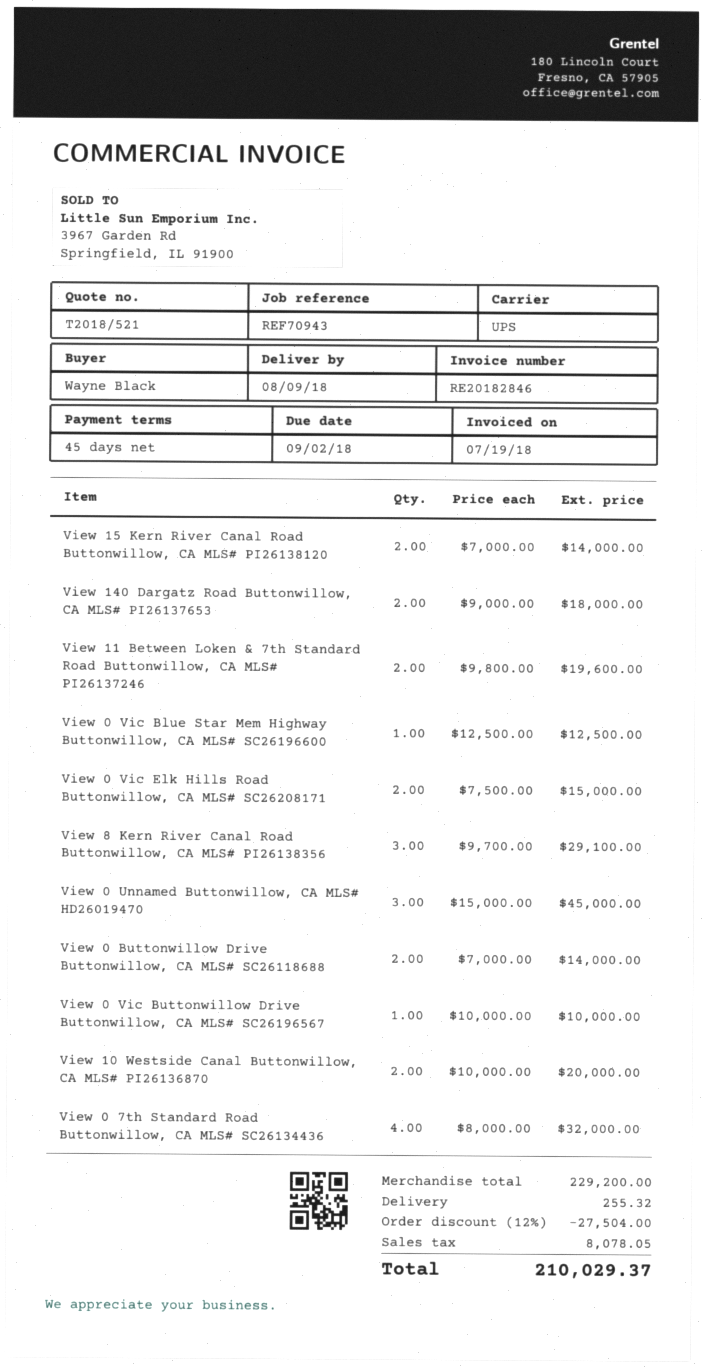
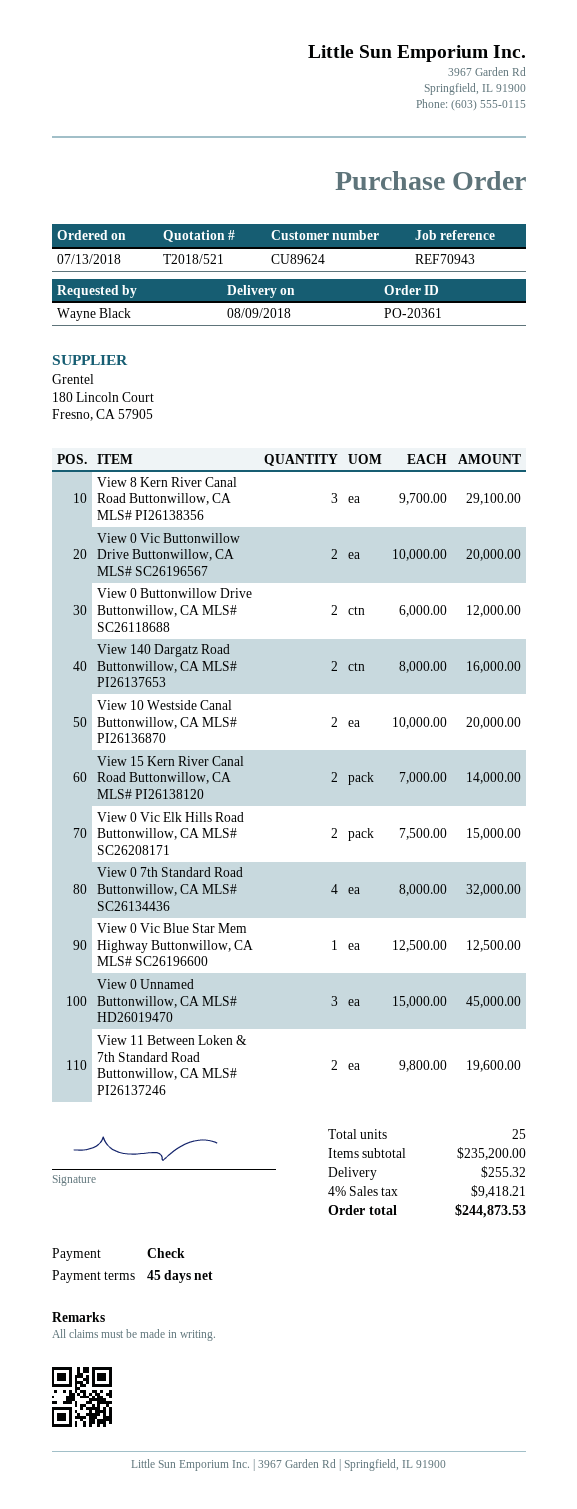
View 140 Dargatz Road Buttonwillow, CA MLS# PI26137653: 2 x 9000.00 = 18000.00 -> 2 x 8000.00 = 16000.00
View 0 Buttonwillow Drive Buttonwillow, CA MLS# SC26118688: 2 x 7000.00 = 14000.00 -> 2 x 6000.00 = 12000.00
View 0 Vic Buttonwillow Drive Buttonwillow, CA MLS# SC26196567: 1 x 10000.00 = 10000.00 -> 2 x 10000.00 = 20000.00
subtotal: 229200.00 -> 235200.00
discount: 12% = 27504.00 -> none
tax: 8078.05 -> 9418.21
total: 210029.37 -> 244873.53

